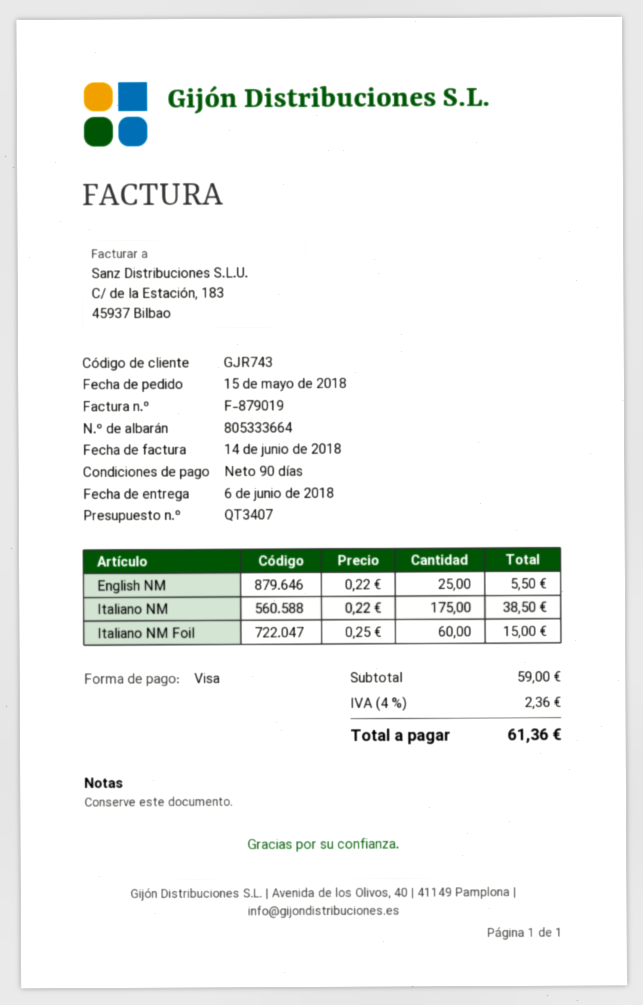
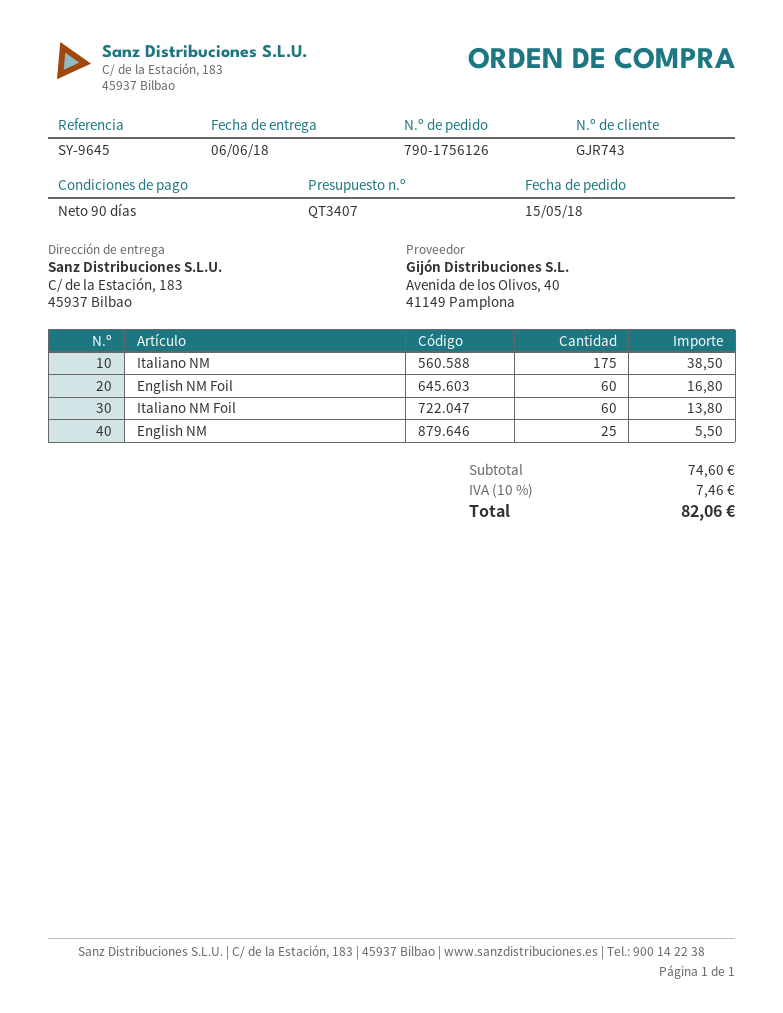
Italiano NM Foil: 60 for 15.00 -> 60 for 13.80
English NM Foil: none -> 60 for 16.80
subtotal: 59.00 -> 74.60
tax: 4% = 2.36 -> 10% = 7.46
total: 61.36 -> 82.06

